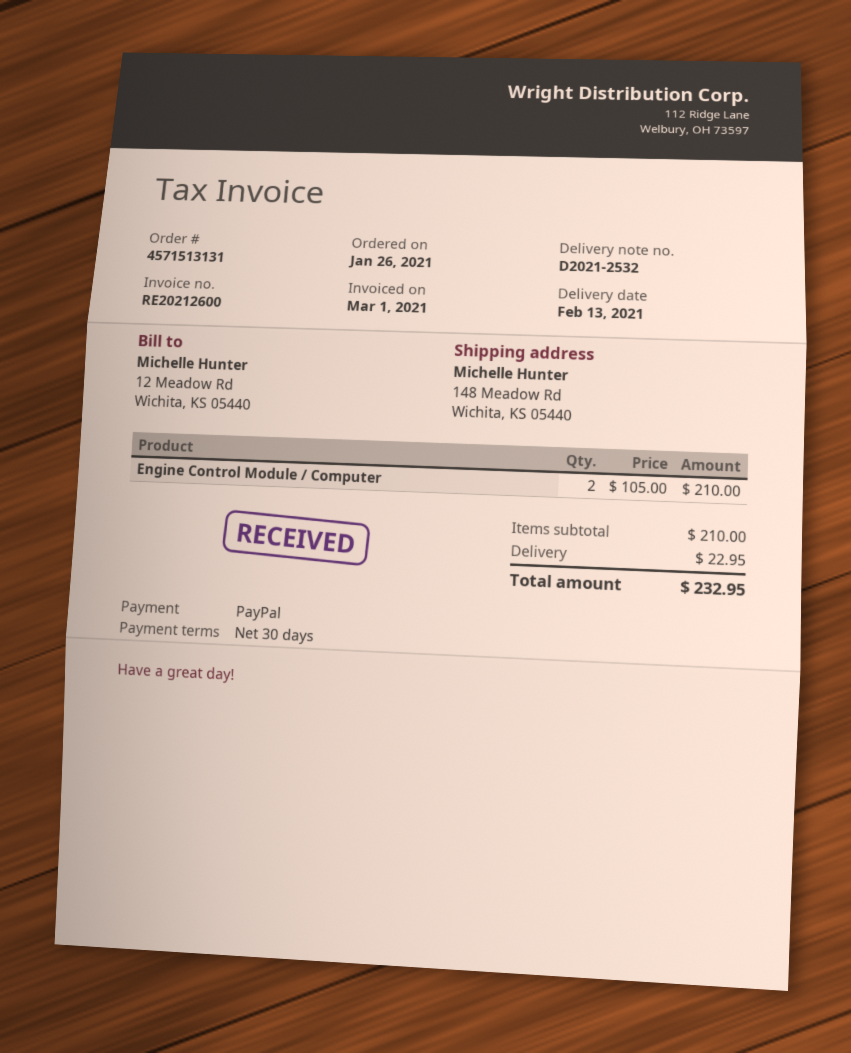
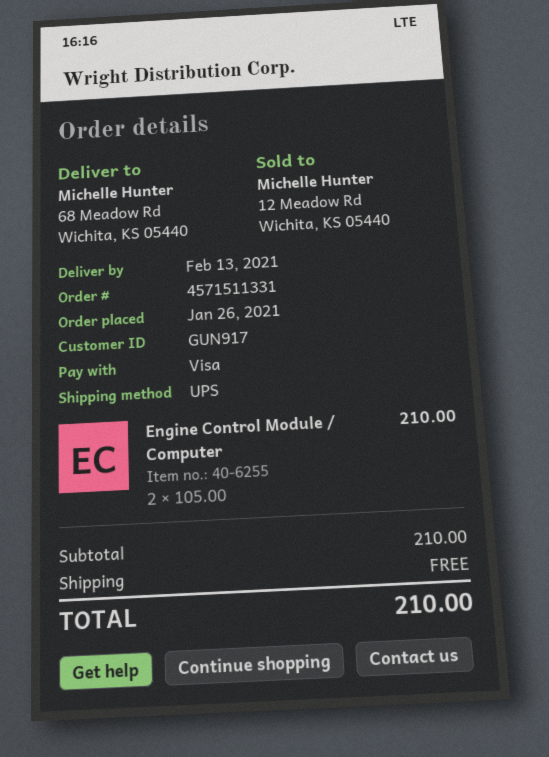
order number: 4571513131 -> 4571511331
payment method: PayPal -> Visa
ship to: 148 Meadow Rd, Wichita, KS 05440 -> 68 Meadow Rd, Wichita, KS 05440
shipping: 22.95 -> 0.00
total: 232.95 -> 210.00

